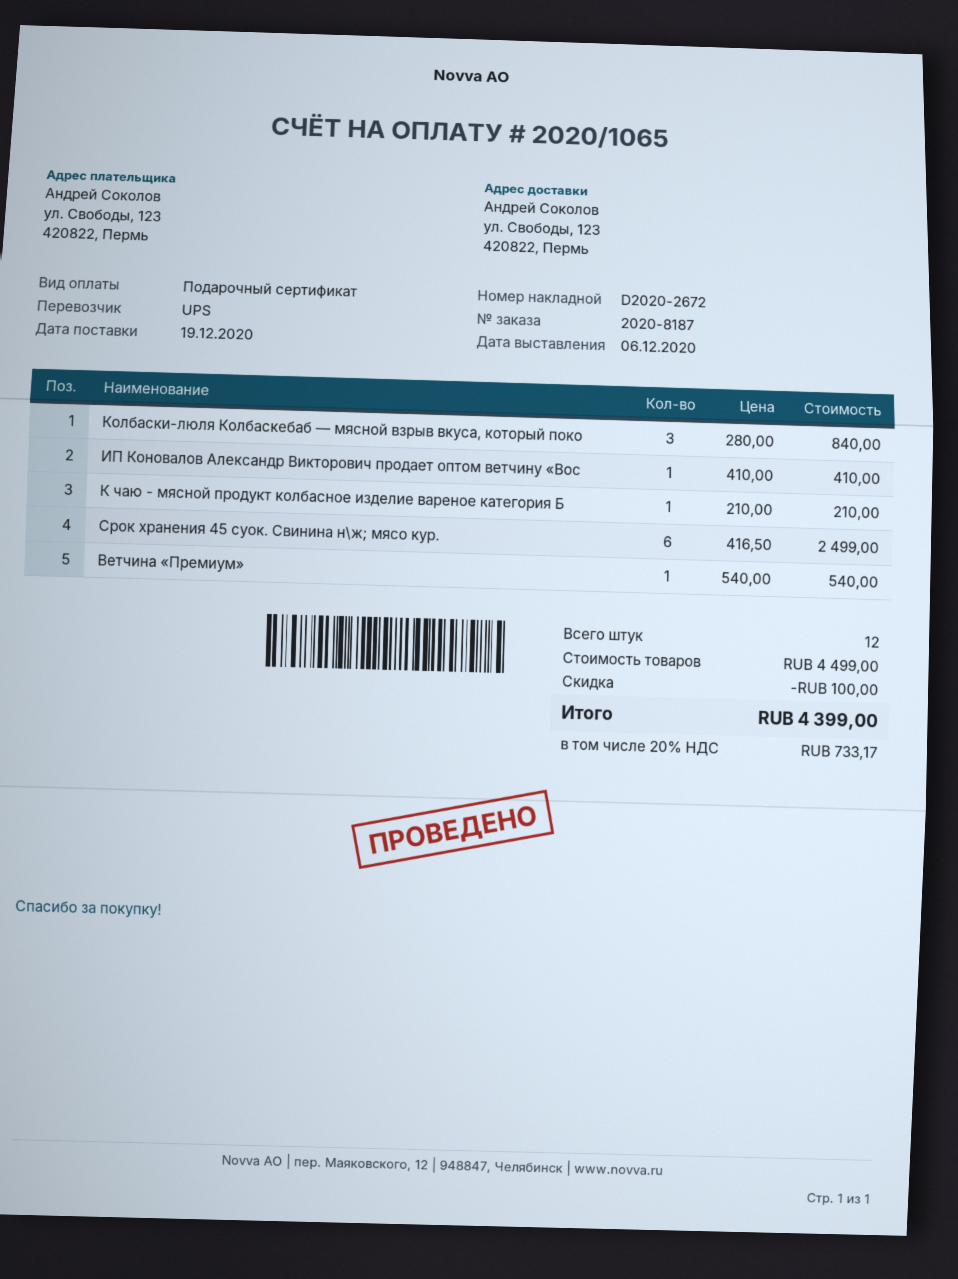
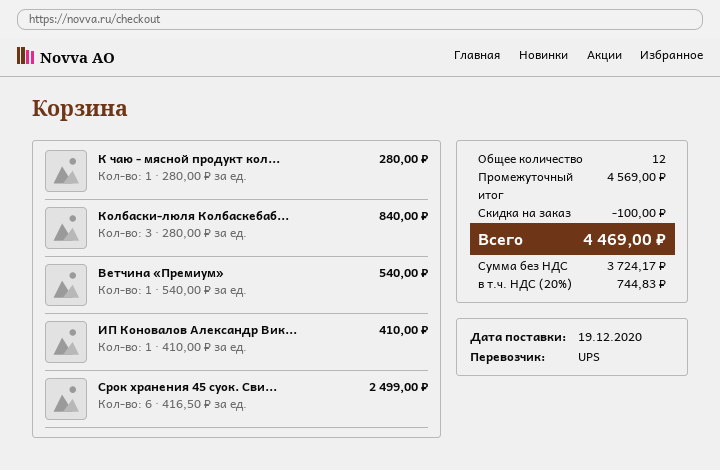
К чаю - мясной продукт колбасное изделие вареное категория Б: 1 x 210.00 = 210.00 -> 1 x 280.00 = 280.00
subtotal: 4499.00 -> 4569.00
tax: 20% = 733.17 -> 20% = 744.83
total: 4399.00 -> 4469.00

